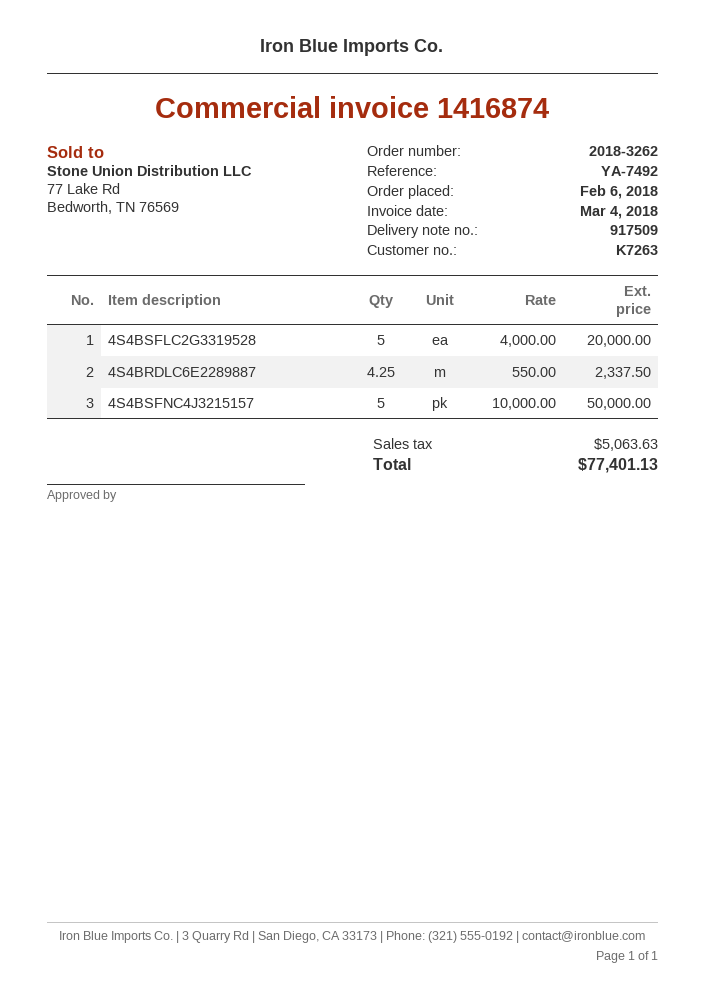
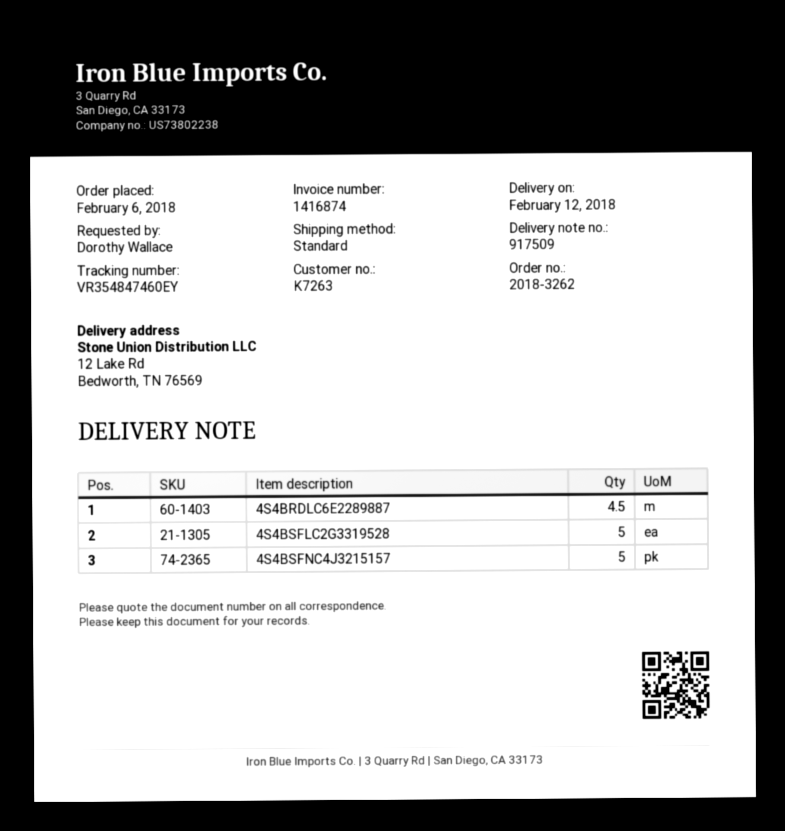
4S4BRDLC6E2289887: 4.25 -> 4.5

